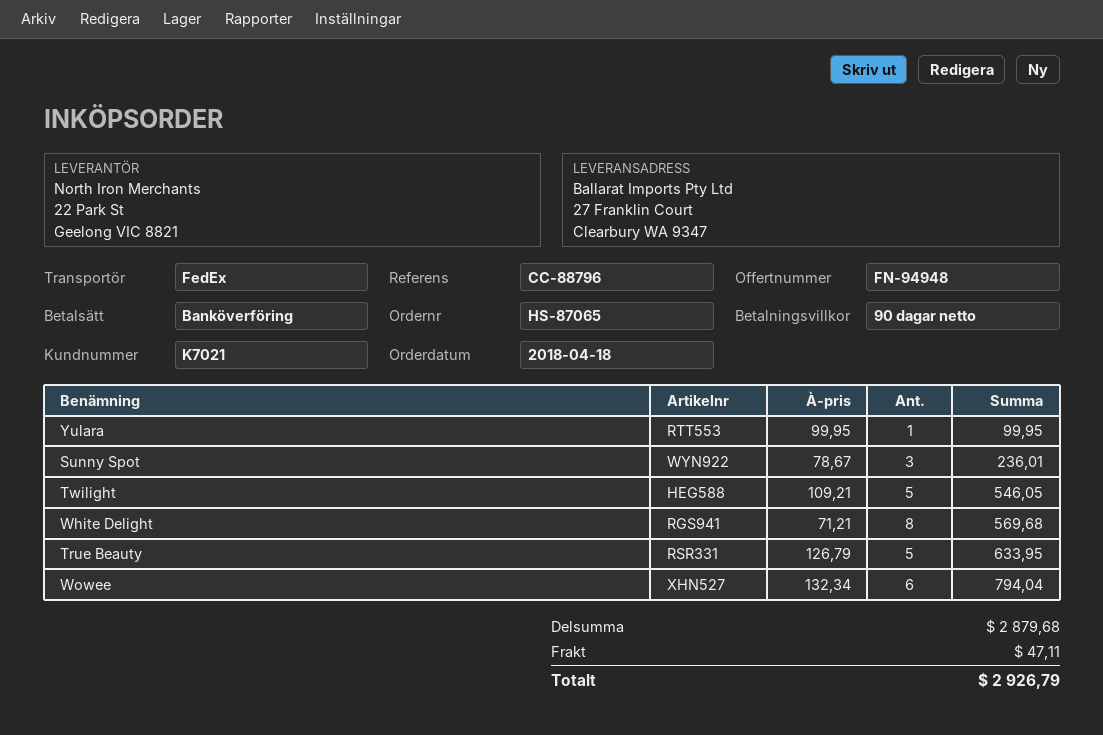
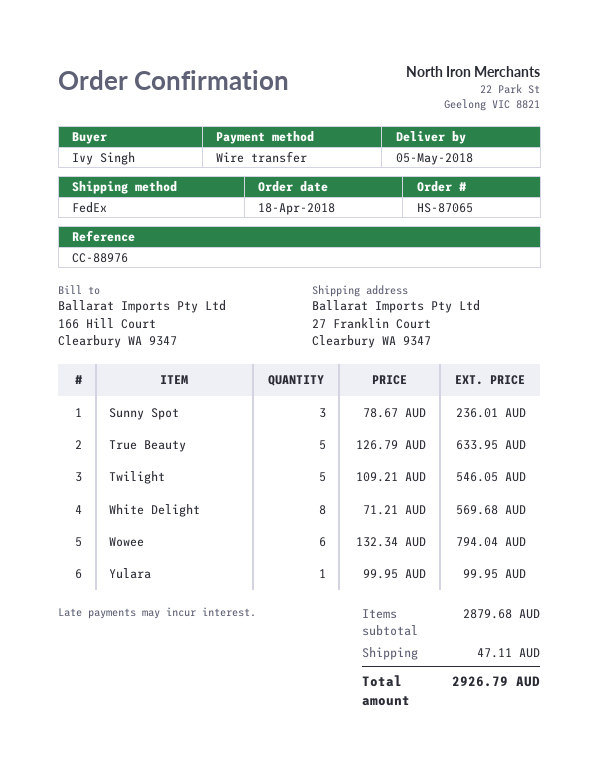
reference: CC-88796 -> CC-88976

